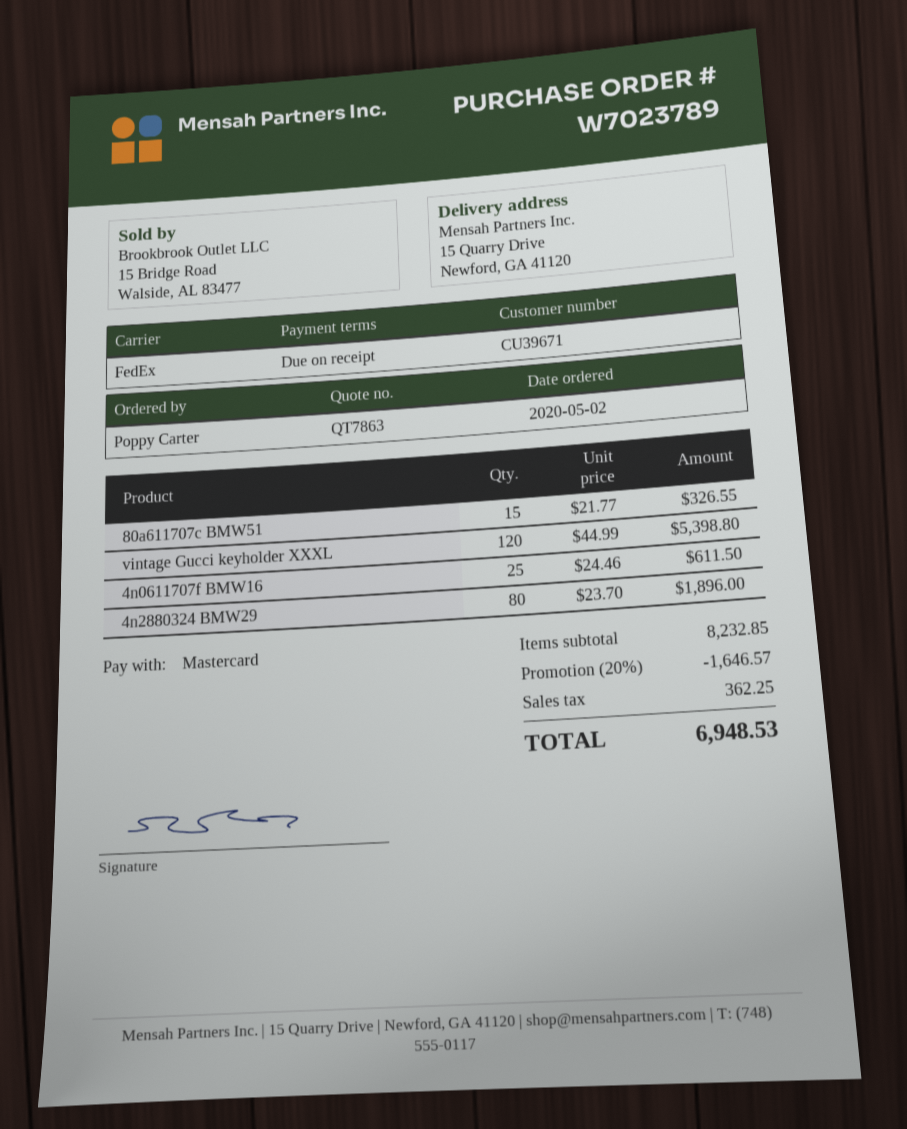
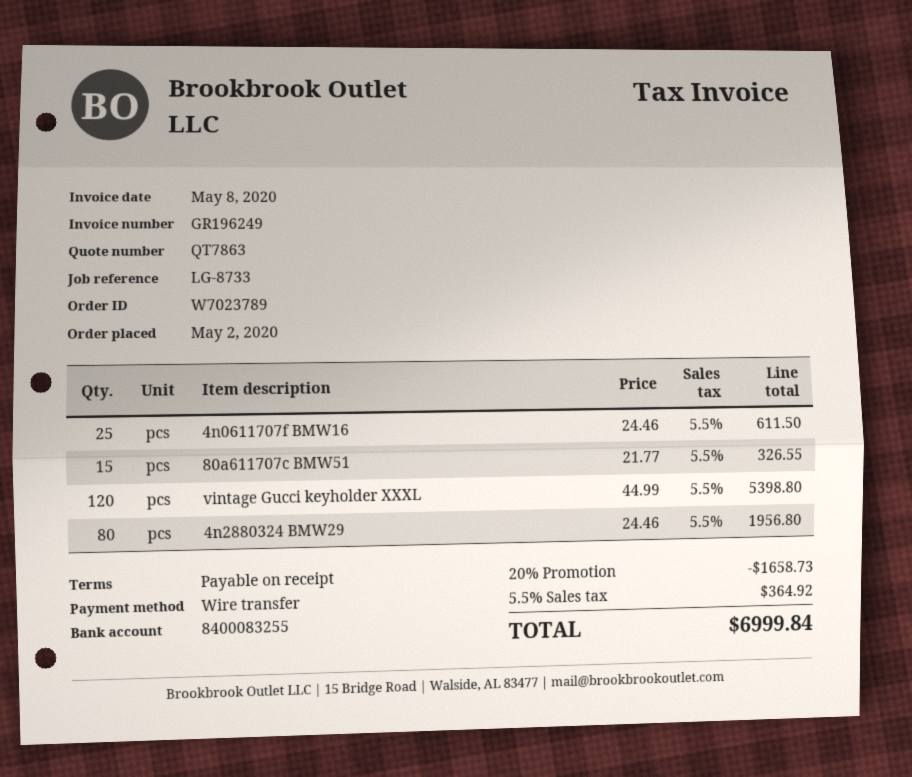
payment method: Mastercard -> bank transfer
4n2880324 BMW29: 80 x 23.70 = 1896.00 -> 80 x 24.46 = 1956.80
discount: 20% = 1646.57 -> 20% = 1658.73
tax: 362.25 -> 364.92
total: 6948.53 -> 6999.84

